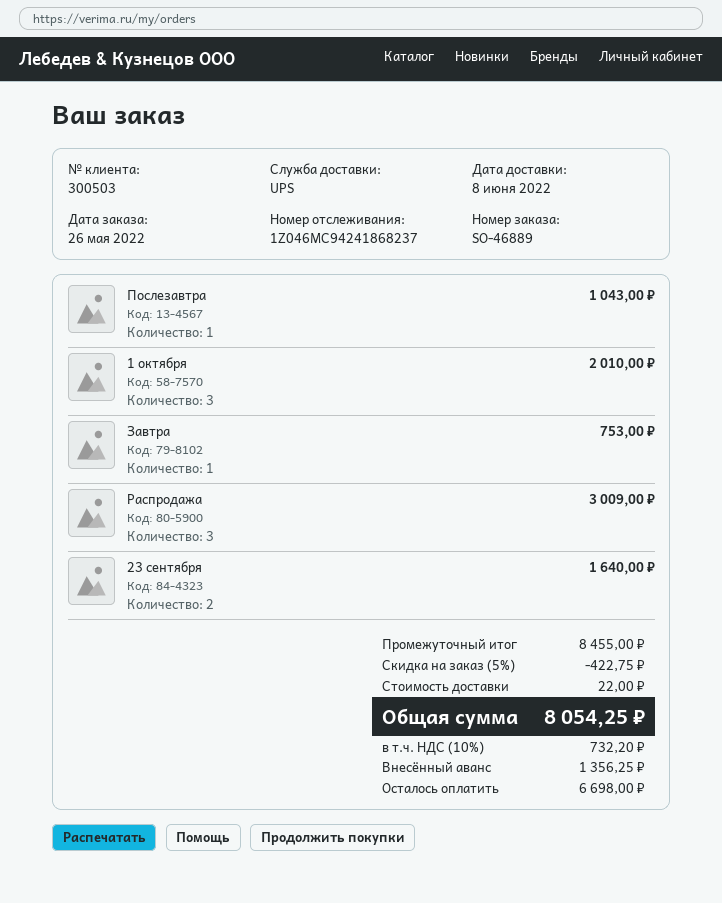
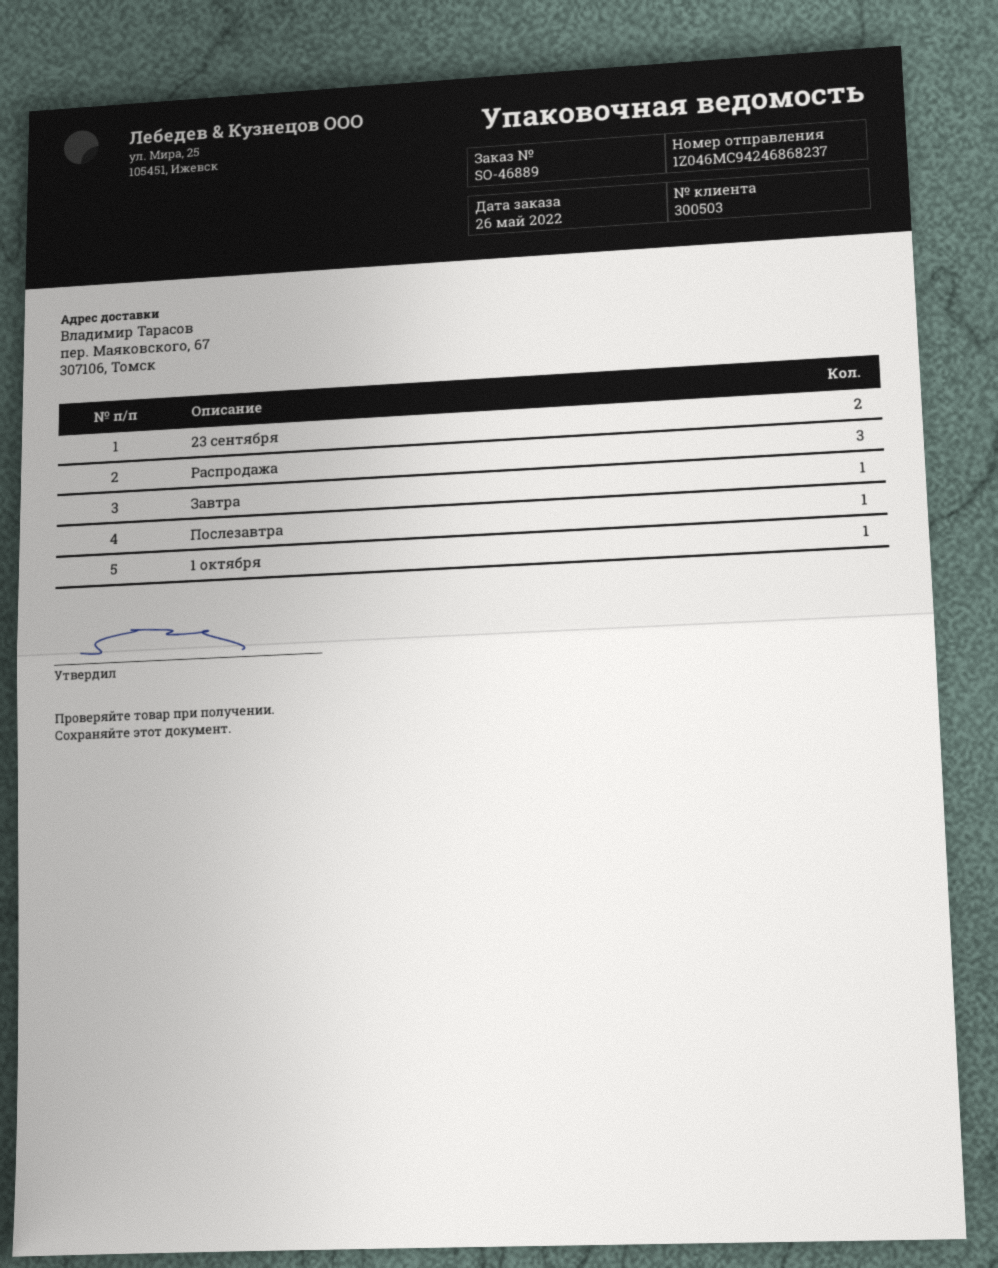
tracking number: 1Z046MC94241868237 -> 1Z046MC94246868237
1 октября: 3 -> 1

